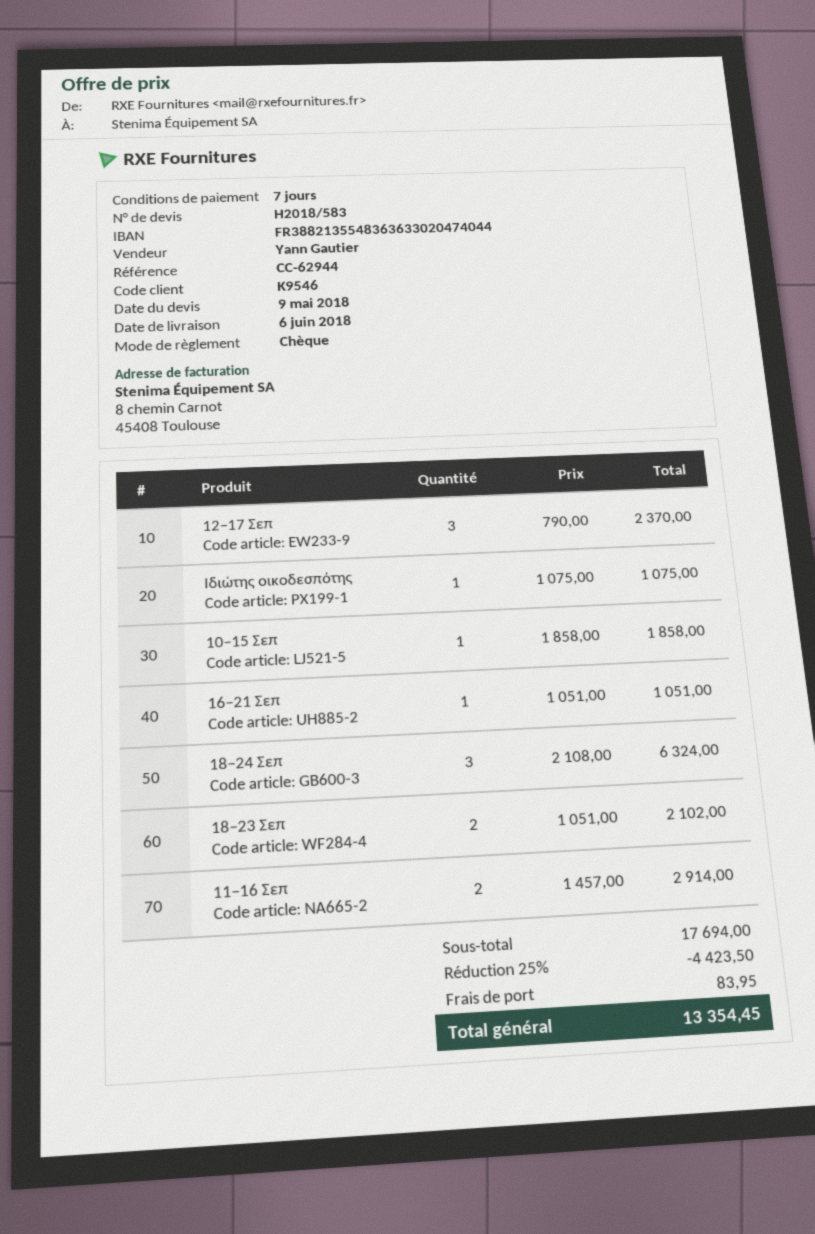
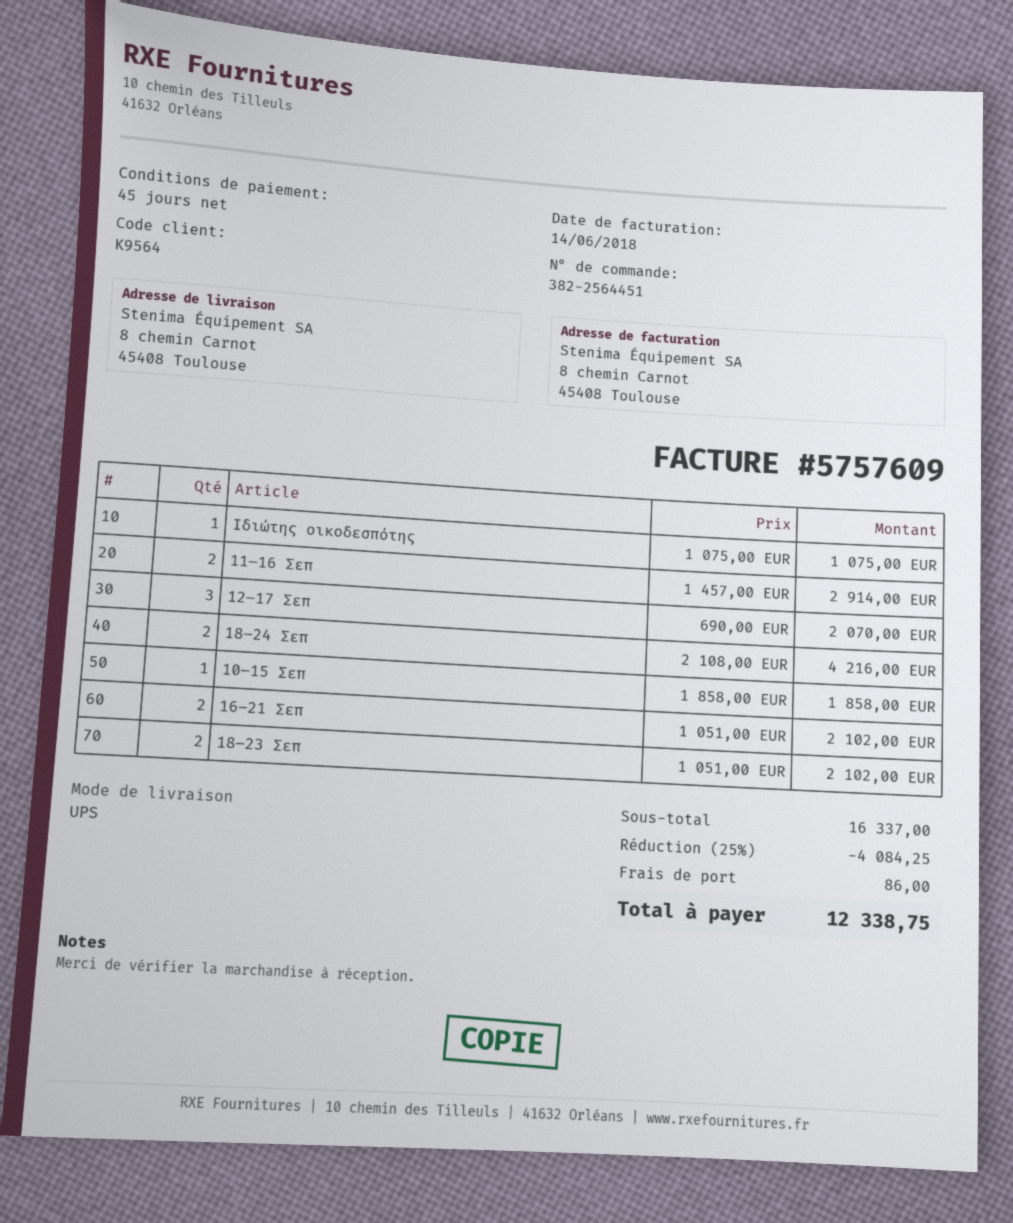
payment terms: 7 days -> 45 days
customer number: K9546 -> K9564
12–17 Σεπ: 3 x 790.00 = 2370.00 -> 3 x 690.00 = 2070.00
16–21 Σεπ: 1 x 1051.00 = 1051.00 -> 2 x 1051.00 = 2102.00
18–24 Σεπ: 3 x 2108.00 = 6324.00 -> 2 x 2108.00 = 4216.00
subtotal: 17694.00 -> 16337.00
discount: 25% = 4423.50 -> 25% = 4084.25
shipping: 83.95 -> 86.00
total: 13354.45 -> 12338.75

